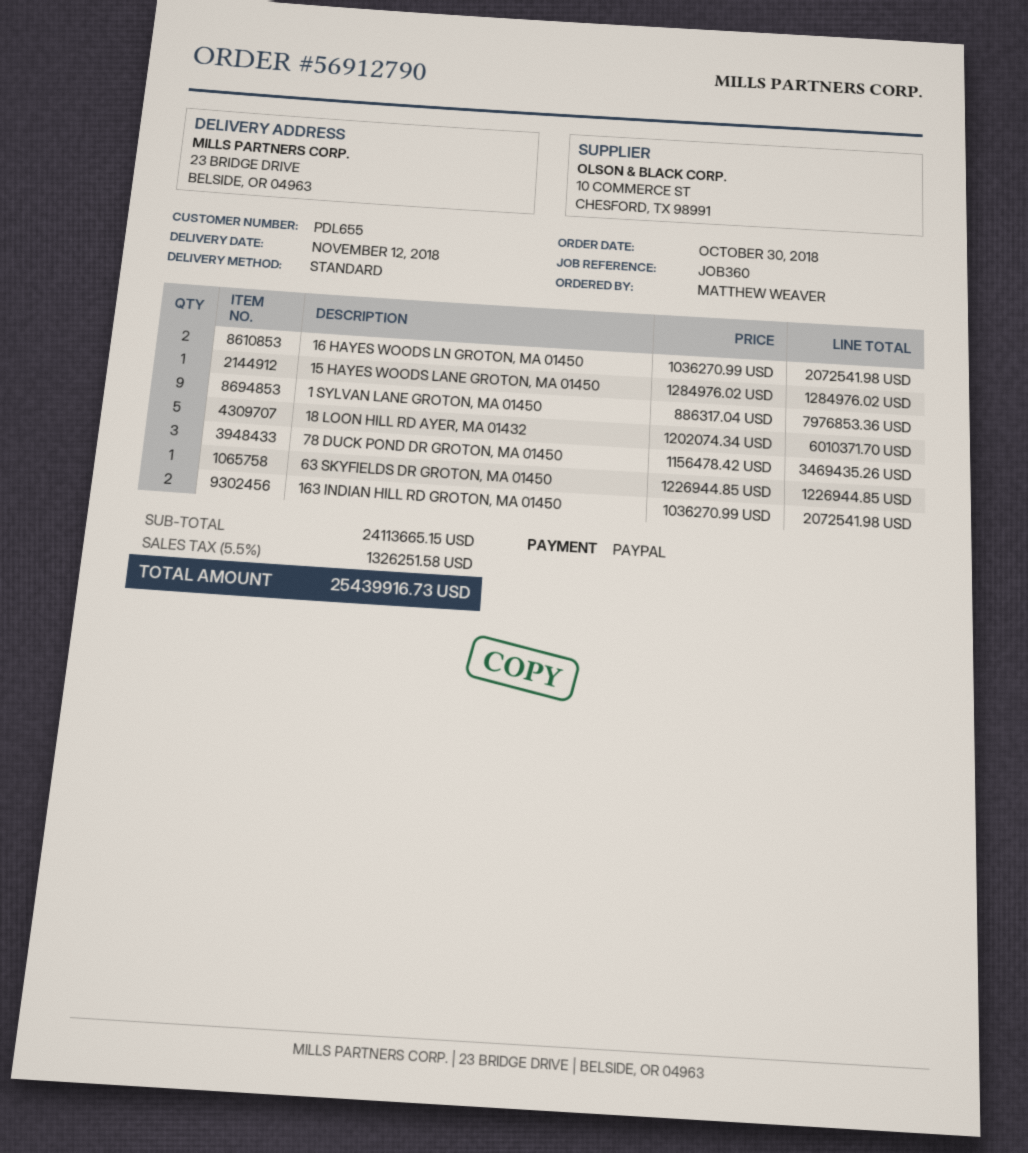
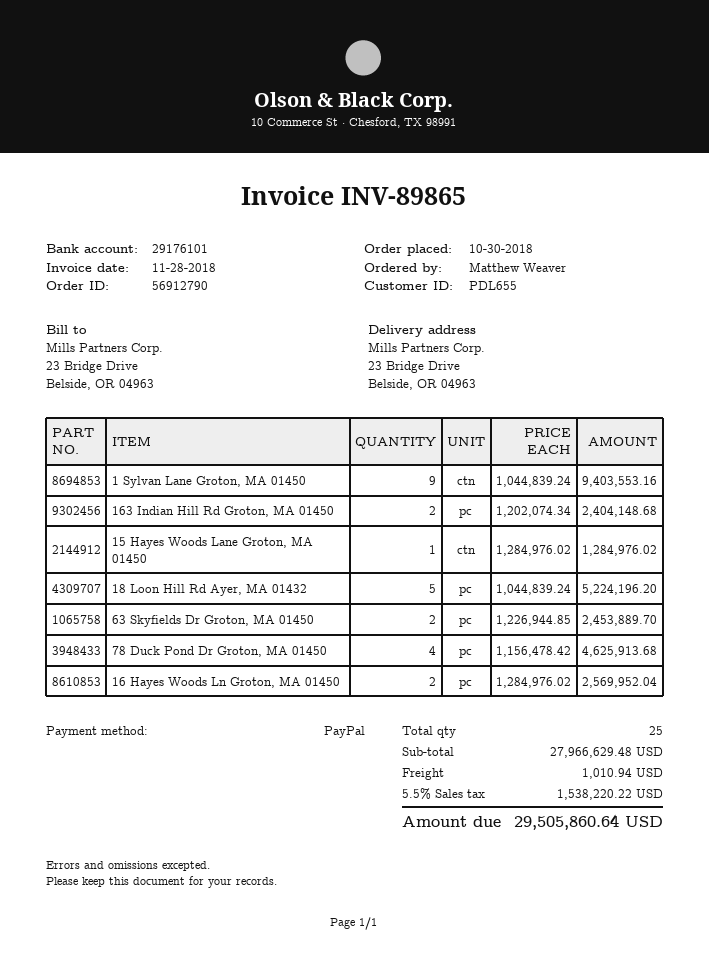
16 HAYES WOODS LN GROTON, MA 01450: 2 x 1036270.99 = 2072541.98 -> 2 x 1284976.02 = 2569952.04
1 SYLVAN LANE GROTON, MA 01450: 9 x 886317.04 = 7976853.36 -> 9 x 1044839.24 = 9403553.16
18 LOON HILL RD AYER, MA 01432: 5 x 1202074.34 = 6010371.70 -> 5 x 1044839.24 = 5224196.20
78 DUCK POND DR GROTON, MA 01450: 3 x 1156478.42 = 3469435.26 -> 4 x 1156478.42 = 4625913.68
63 SKYFIELDS DR GROTON, MA 01450: 1 x 1226944.85 = 1226944.85 -> 2 x 1226944.85 = 2453889.70
163 INDIAN HILL RD GROTON, MA 01450: 2 x 1036270.99 = 2072541.98 -> 2 x 1202074.34 = 2404148.68
subtotal: 24113665.15 -> 27966629.48
shipping: none -> 1010.94
tax: 5.5% = 1326251.58 -> 5.5% = 1538220.22
total: 25439916.73 -> 29505860.64

